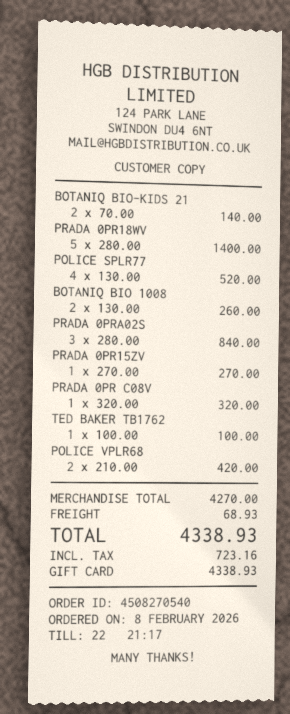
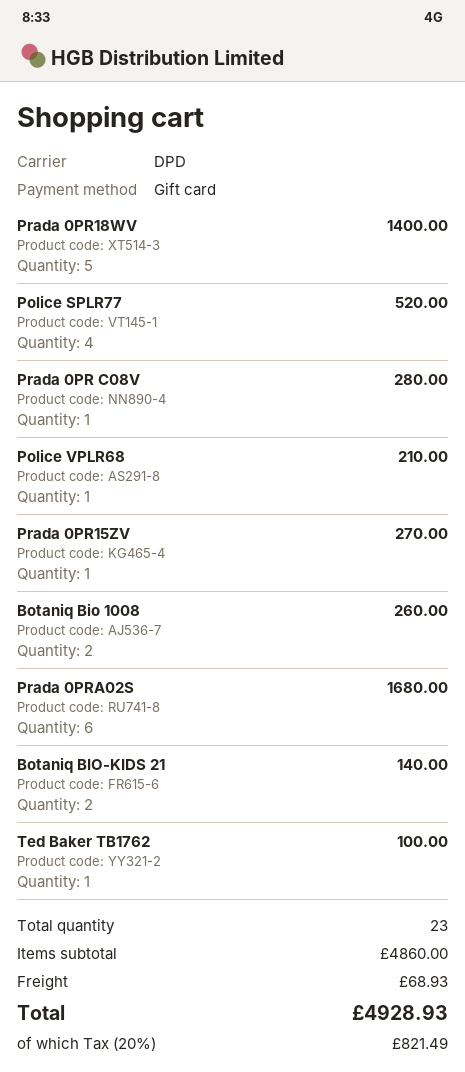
PRADA 0PRA02S: 3 for 840.00 -> 6 for 1680.00
PRADA 0PR C08V: 1 for 320.00 -> 1 for 280.00
POLICE VPLR68: 2 for 420.00 -> 1 for 210.00
subtotal: 4270.00 -> 4860.00
tax: 723.16 -> 821.49
total: 4338.93 -> 4928.93

